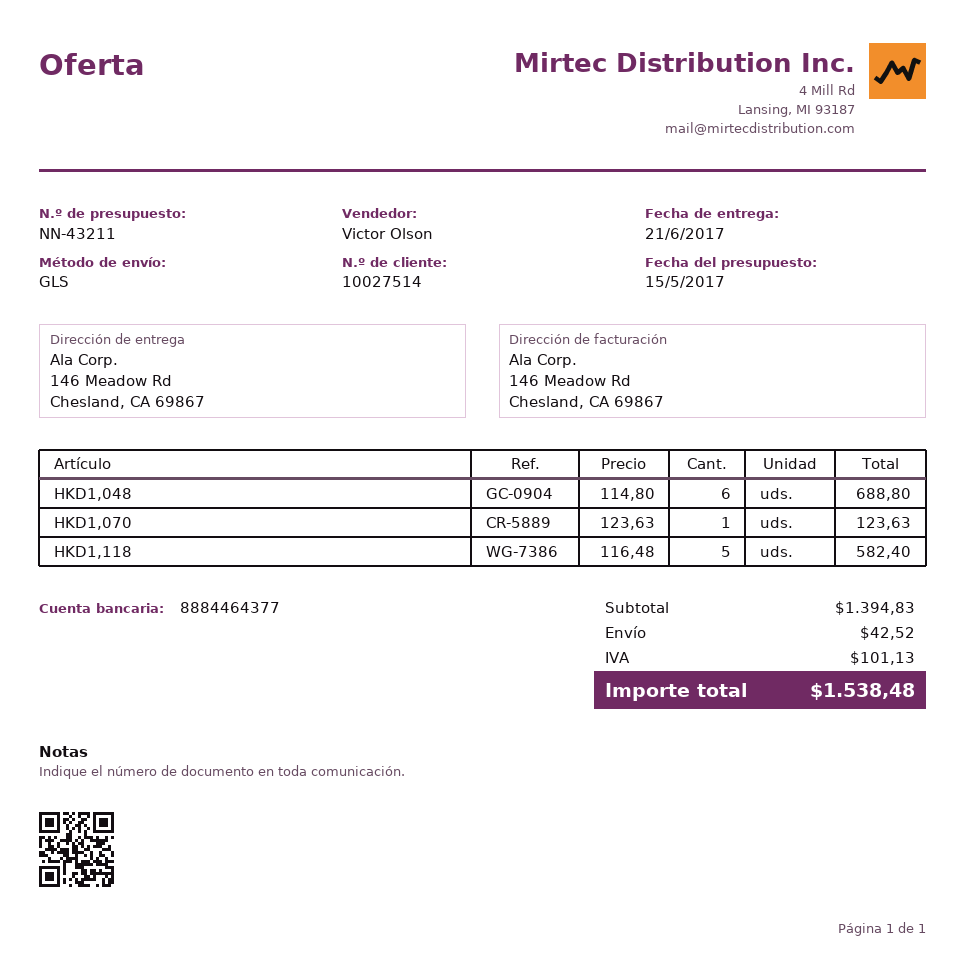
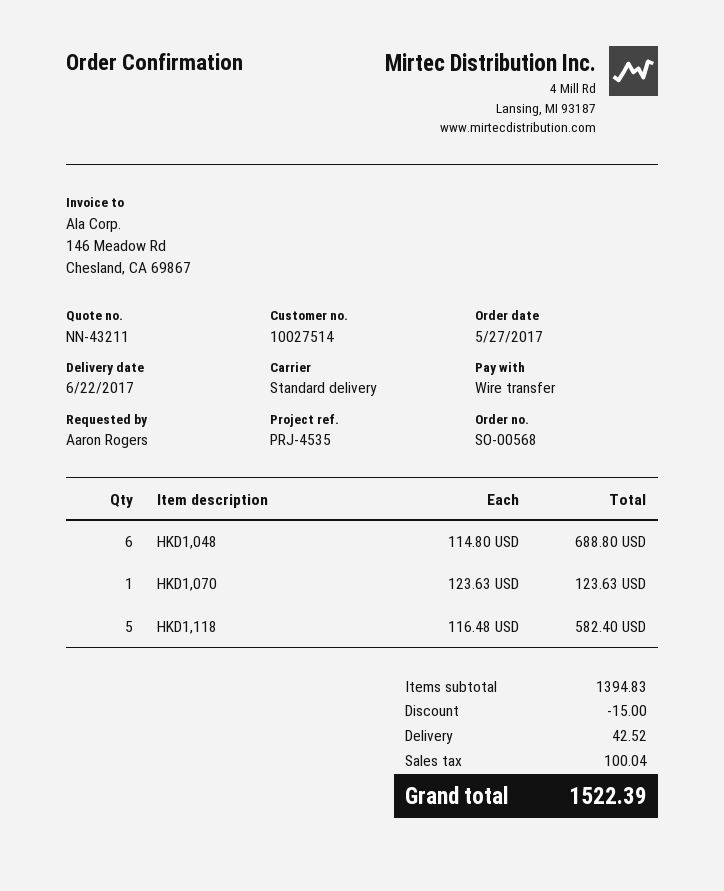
delivery date: 2017-06-21 -> 2017-06-22
shipping method: GLS -> standard
discount: none -> 15.00
tax: 101.13 -> 100.04
total: 1538.48 -> 1522.39

